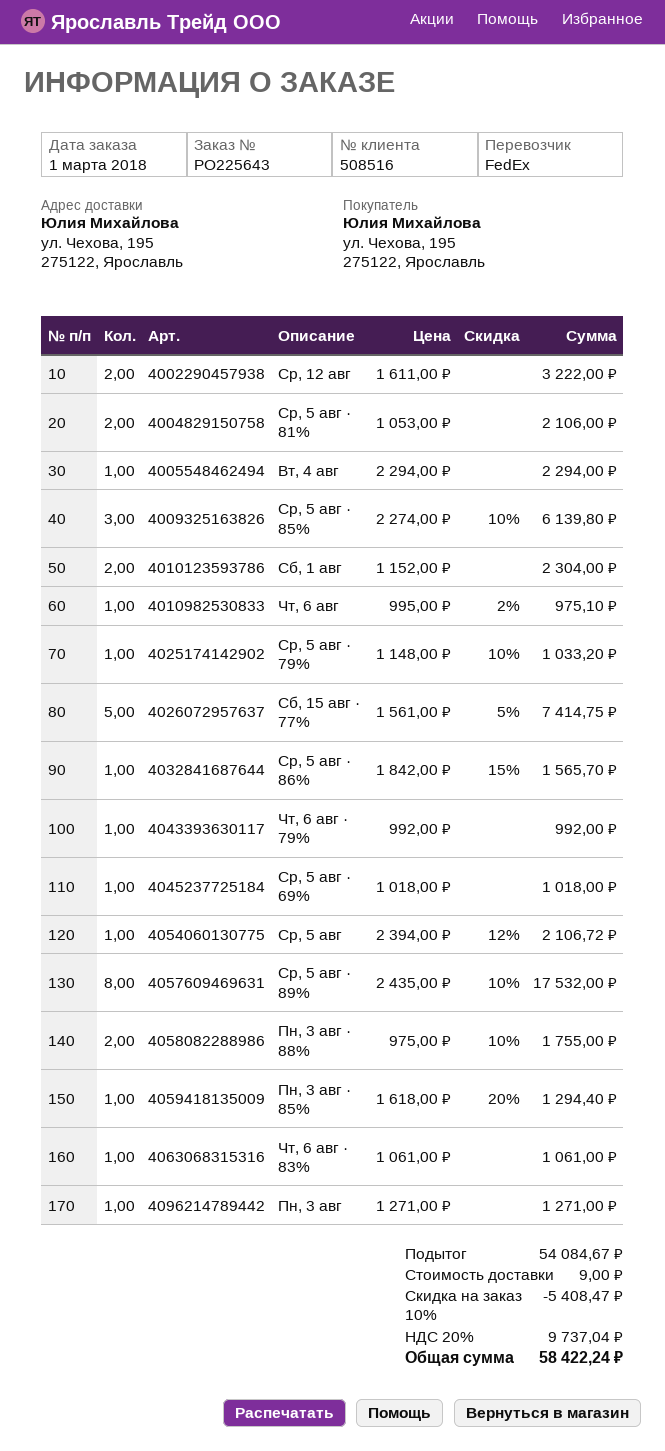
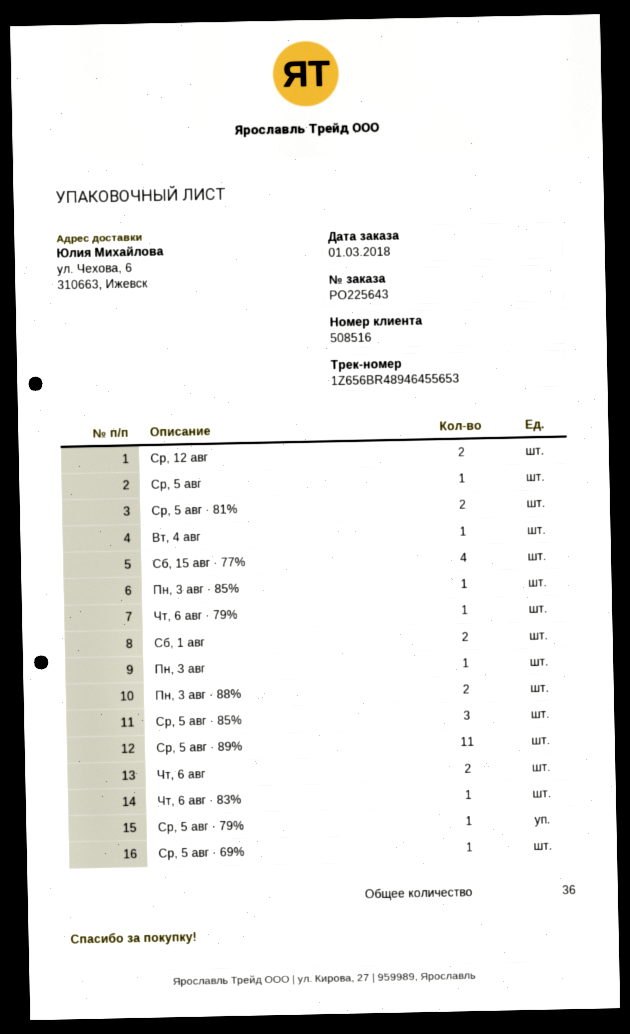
ship to: ул. Чехова, 195, 275122, Ярославль -> ул. Чехова, 6, 310663, Ижевск
Чт, 6 авг: 1 -> 2
Сб, 15 авг · 77%: 5 -> 4
Ср, 5 авг · 86%: 1 -> none
Ср, 5 авг · 89%: 8 -> 11

